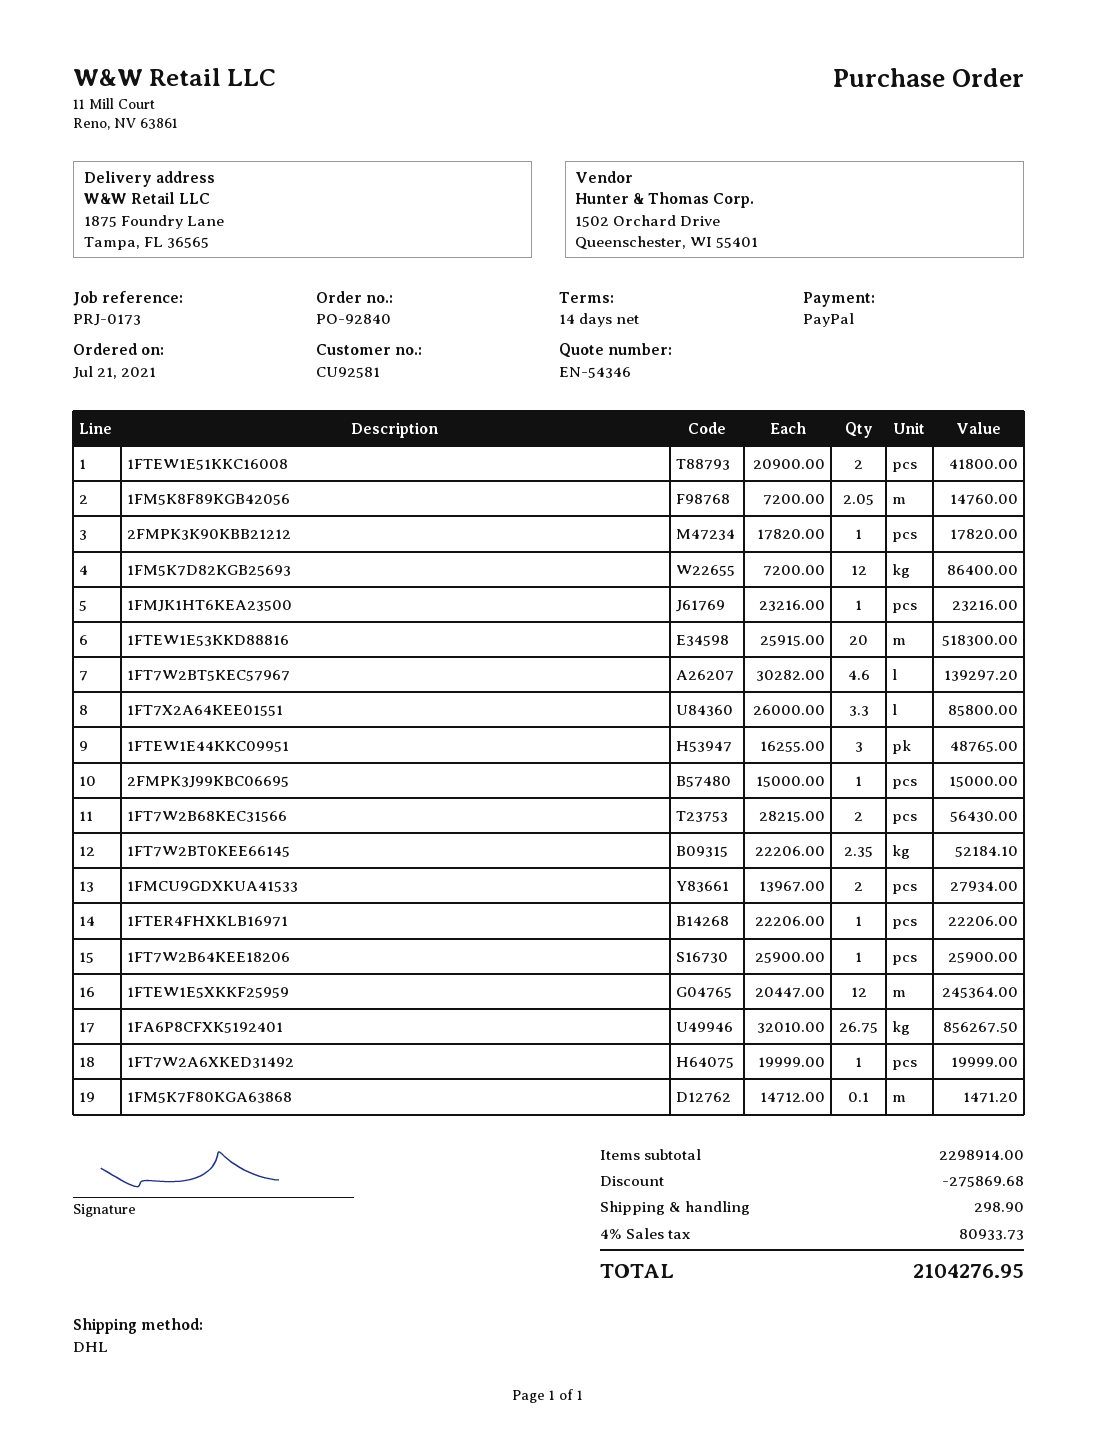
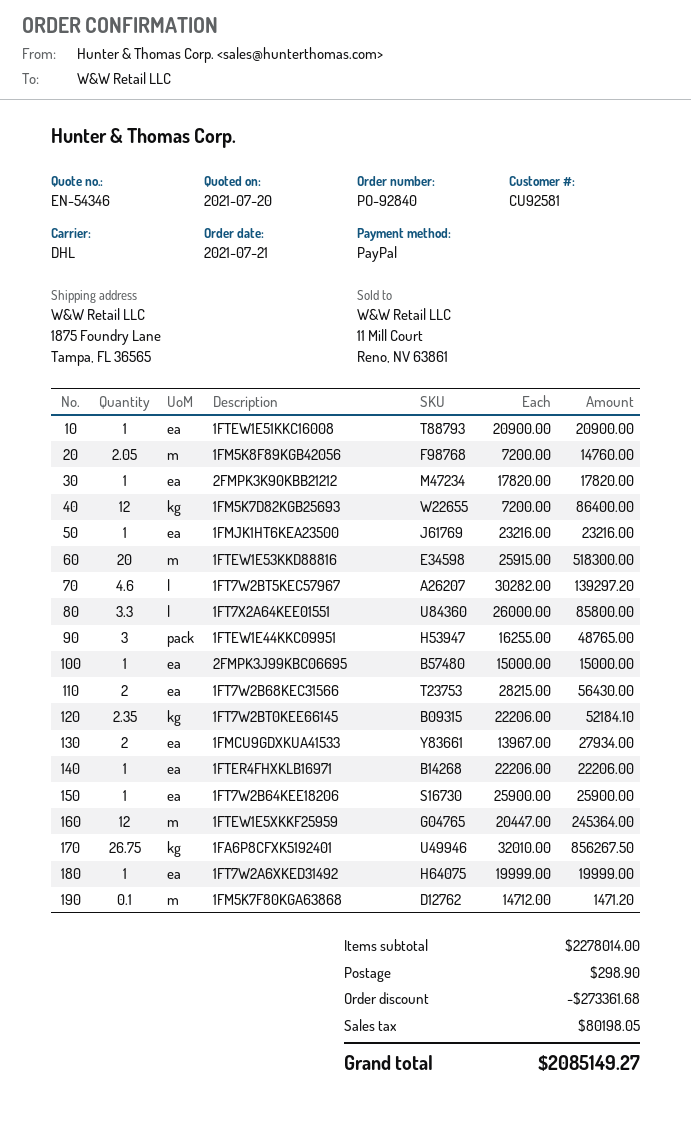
1FTEW1E51KKC16008: 2 x 20900.00 = 41800.00 -> 1 x 20900.00 = 20900.00
subtotal: 2298914.00 -> 2278014.00
discount: 275869.68 -> 273361.68
tax: 80933.73 -> 80198.05
total: 2104276.95 -> 2085149.27

